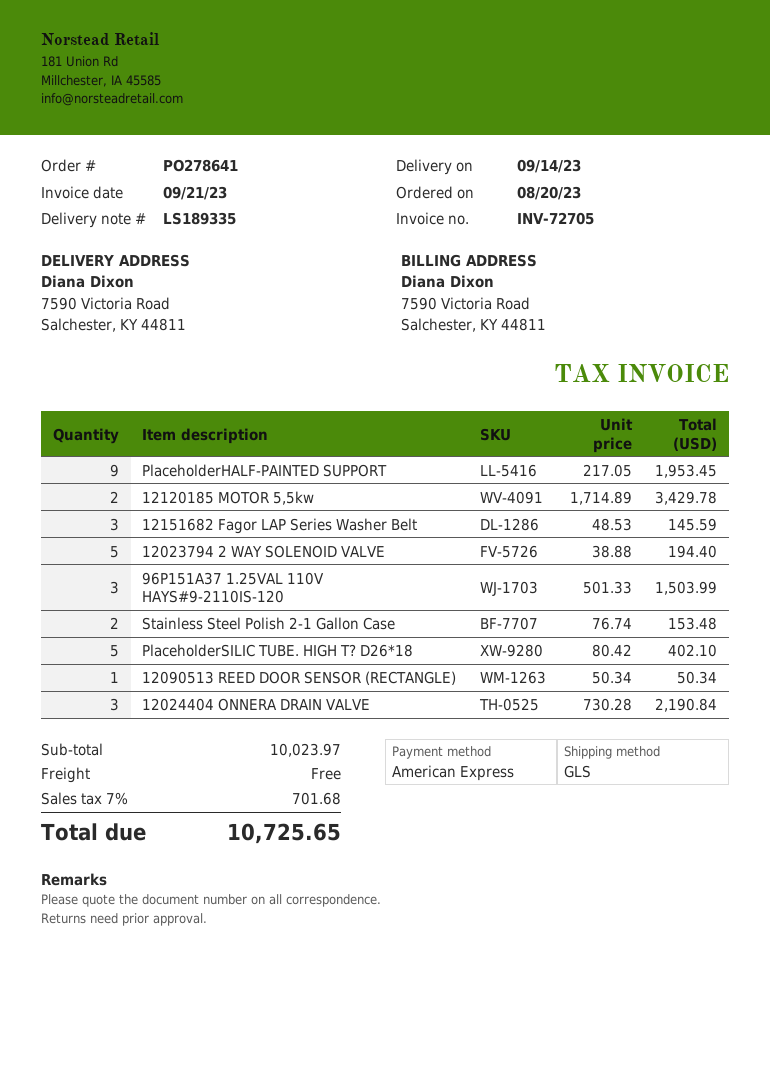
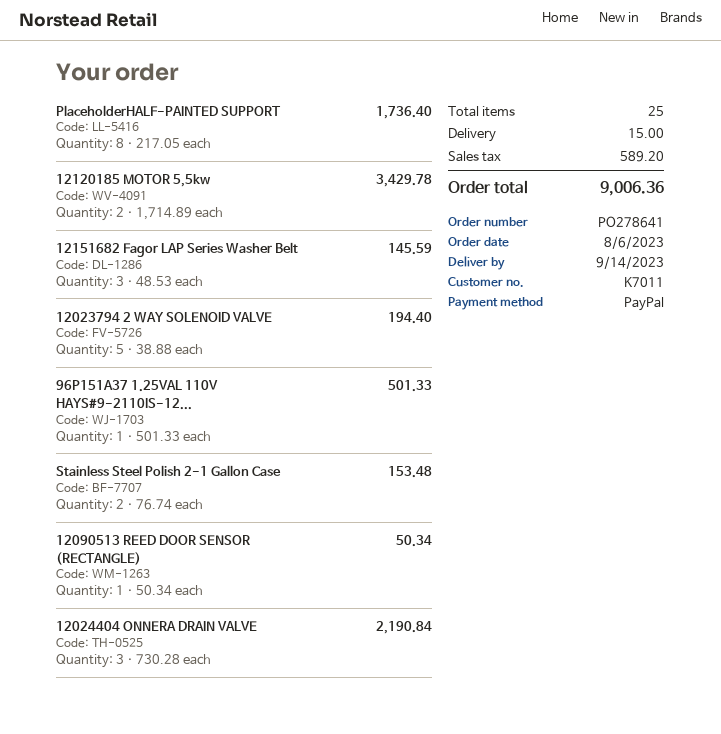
order date: 2023-08-20 -> 2023-08-06
payment method: American Express -> PayPal
PlaceholderHALF-PAINTED SUPPORT: 9 x 217.05 = 1953.45 -> 8 x 217.05 = 1736.40
96P151A37 1.25VAL 110V HAYS#9-2110IS-120: 3 x 501.33 = 1503.99 -> 1 x 501.33 = 501.33
PlaceholderSILIC TUBE. HIGH T? D26*18: 5 x 80.42 = 402.10 -> none
shipping: 0.00 -> 15.00
tax: 701.68 -> 589.20
total: 10725.65 -> 9006.36

